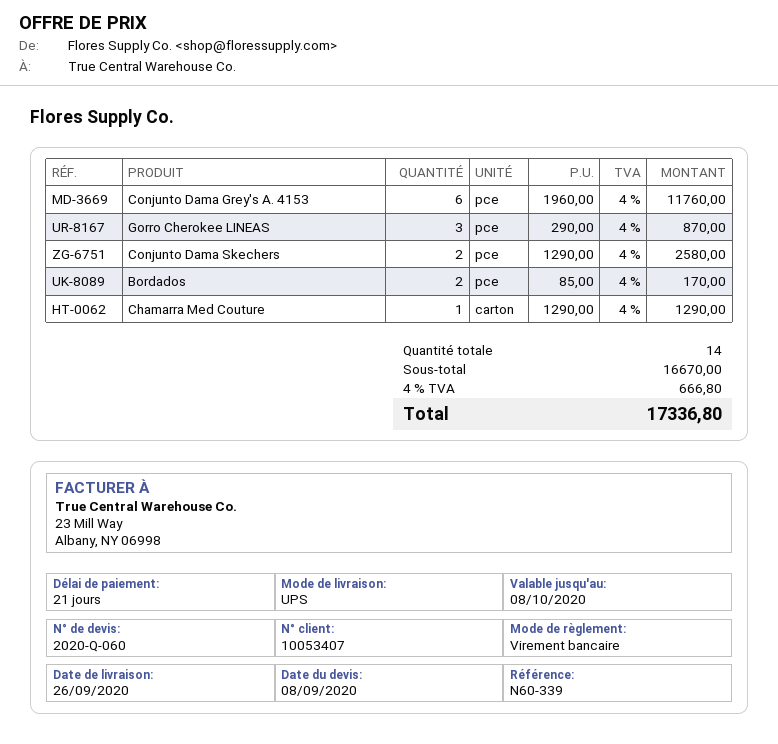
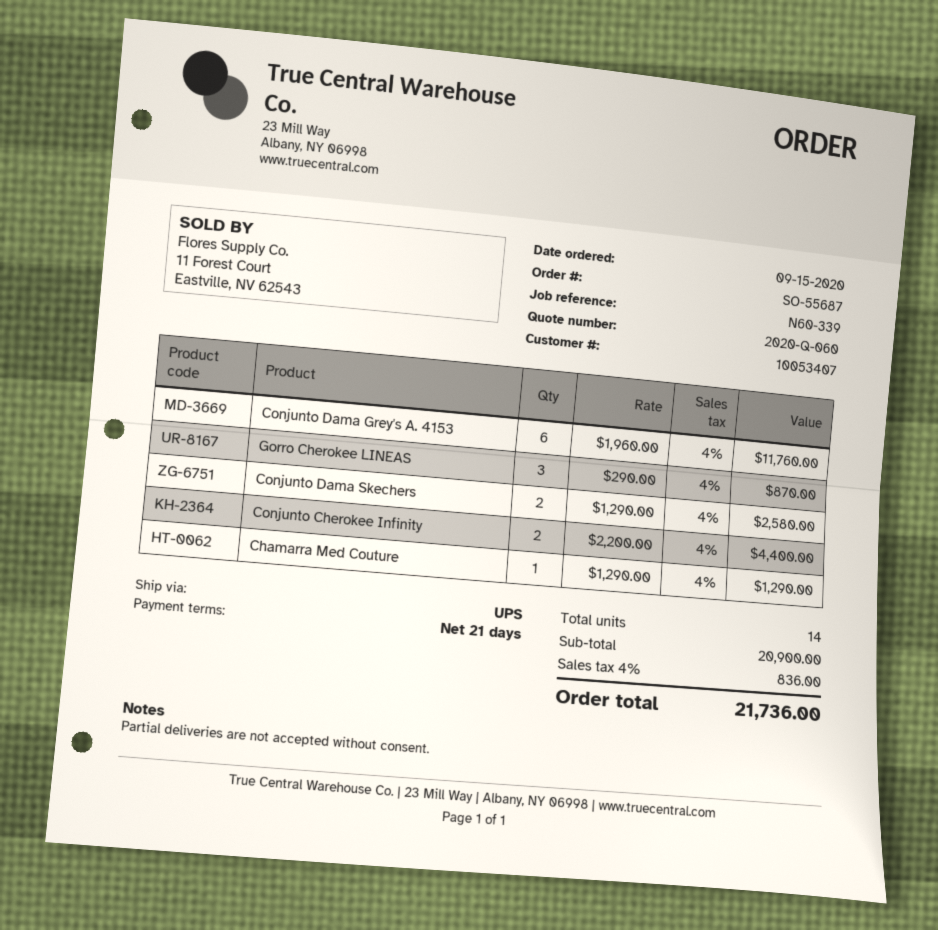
Bordados: 2 x 85.00 = 170.00 -> none
Conjunto Cherokee Infinity: none -> 2 x 2200.00 = 4400.00
subtotal: 16670.00 -> 20900.00
tax: 4% = 666.80 -> 4% = 836.00
total: 17336.80 -> 21736.00

